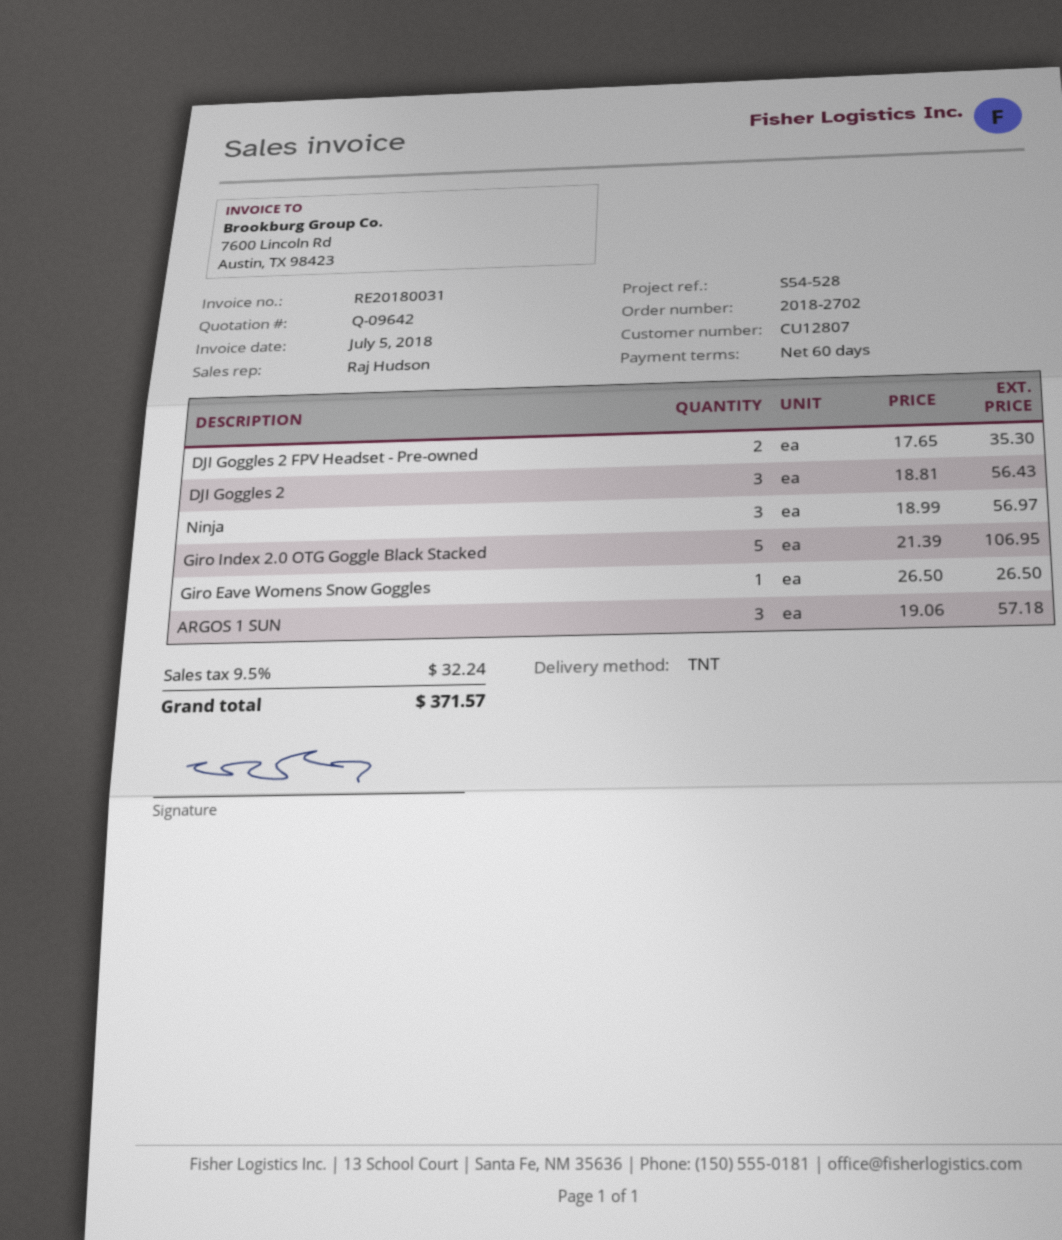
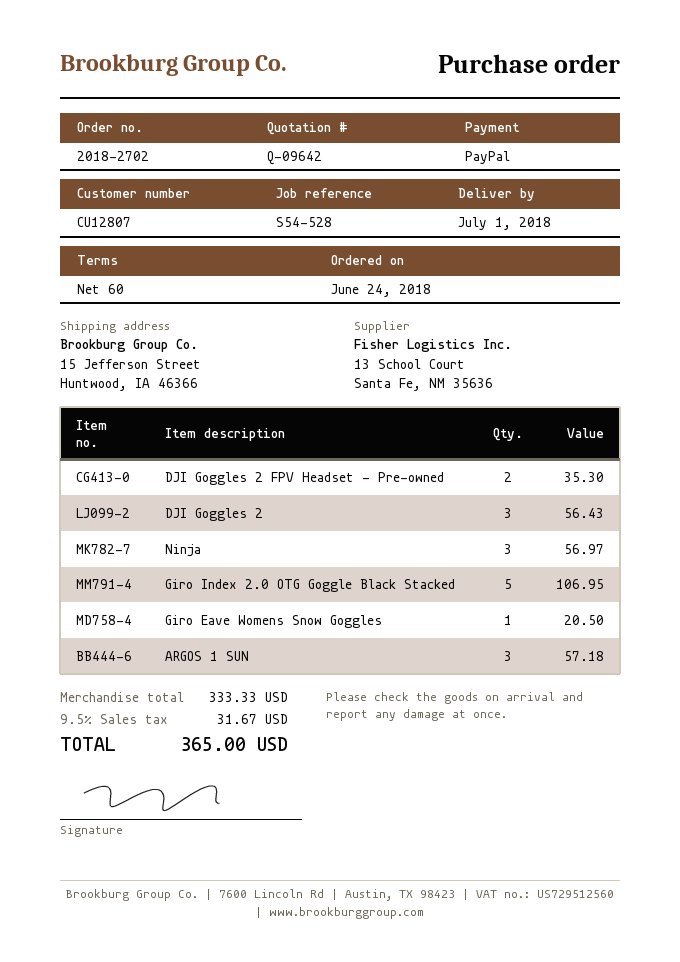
Giro Eave Womens Snow Goggles: 1 for 26.50 -> 1 for 20.50
tax: 9.5% = 32.24 -> 9.5% = 31.67
total: 371.57 -> 365.00

